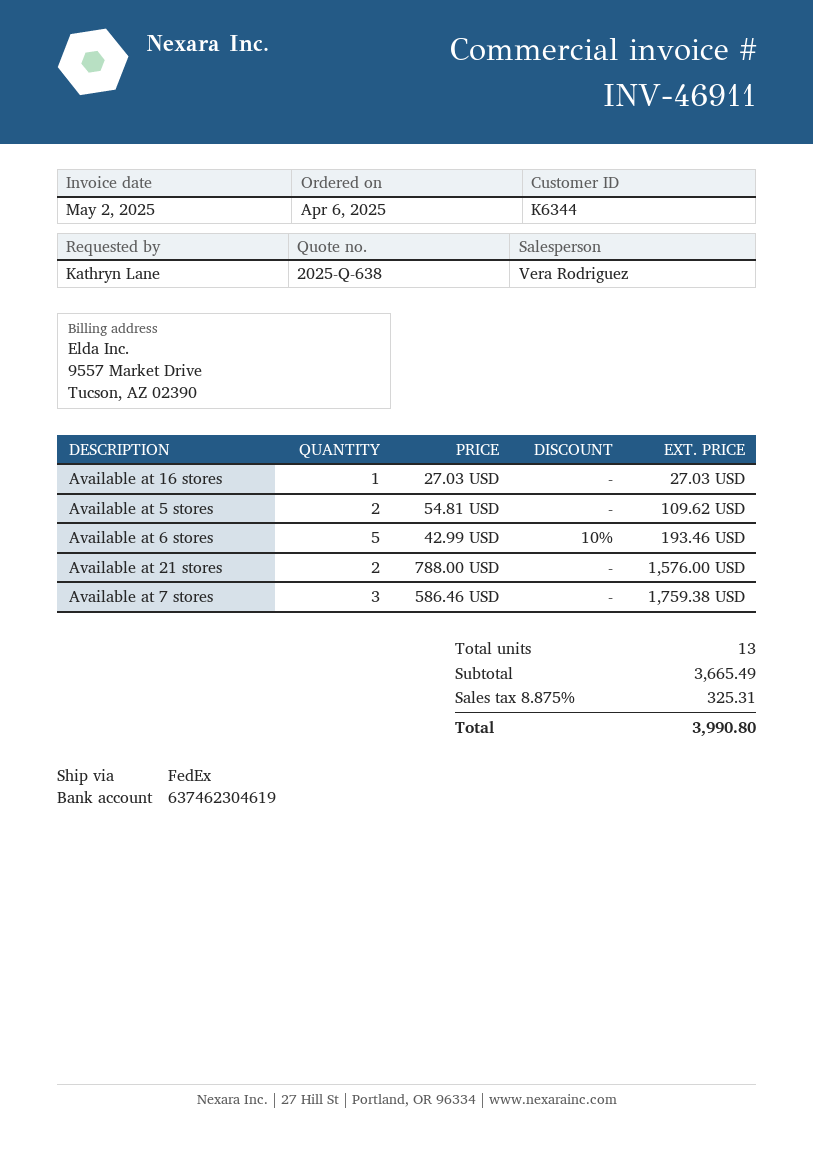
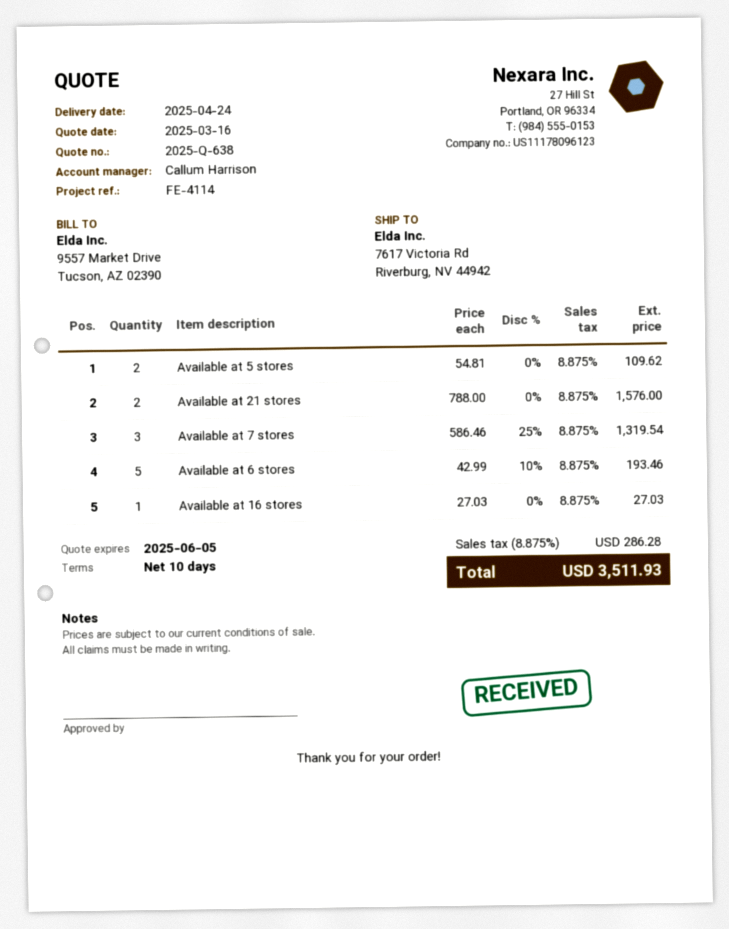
sales rep: Vera Rodriguez -> Callum Harrison
Available at 7 stores: 3 x 586.46 = 1759.38 -> 3 x 586.46 - 25% = 1319.54
tax: 8.875% = 325.31 -> 8.875% = 286.28
total: 3990.80 -> 3511.93

